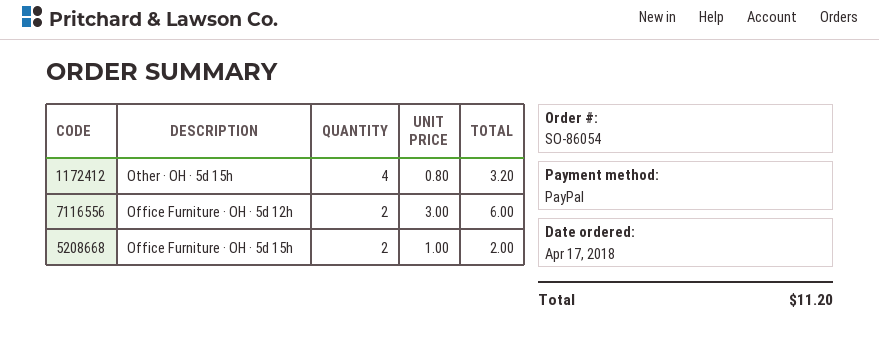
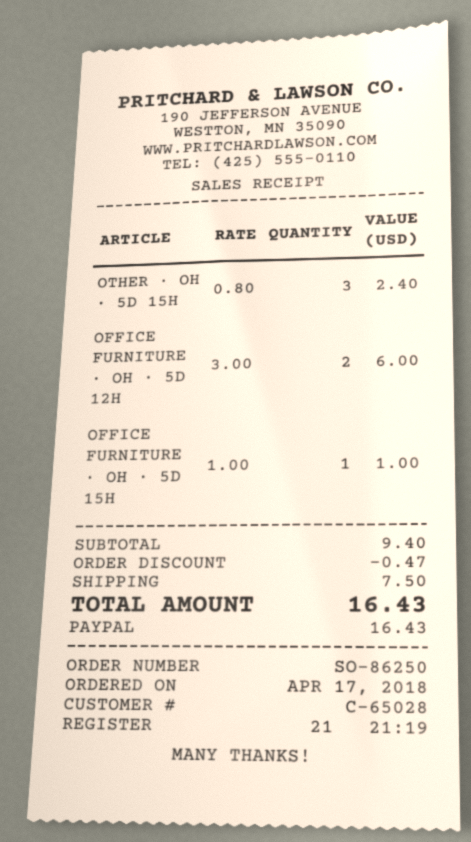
order number: SO-86054 -> SO-86250
Other · OH · 5d 15h: 4 x 0.80 = 3.20 -> 3 x 0.80 = 2.40
Office Furniture · OH · 5d 15h: 2 x 1.00 = 2.00 -> 1 x 1.00 = 1.00
discount: none -> 0.47
shipping: none -> 7.50
total: 11.20 -> 16.43

